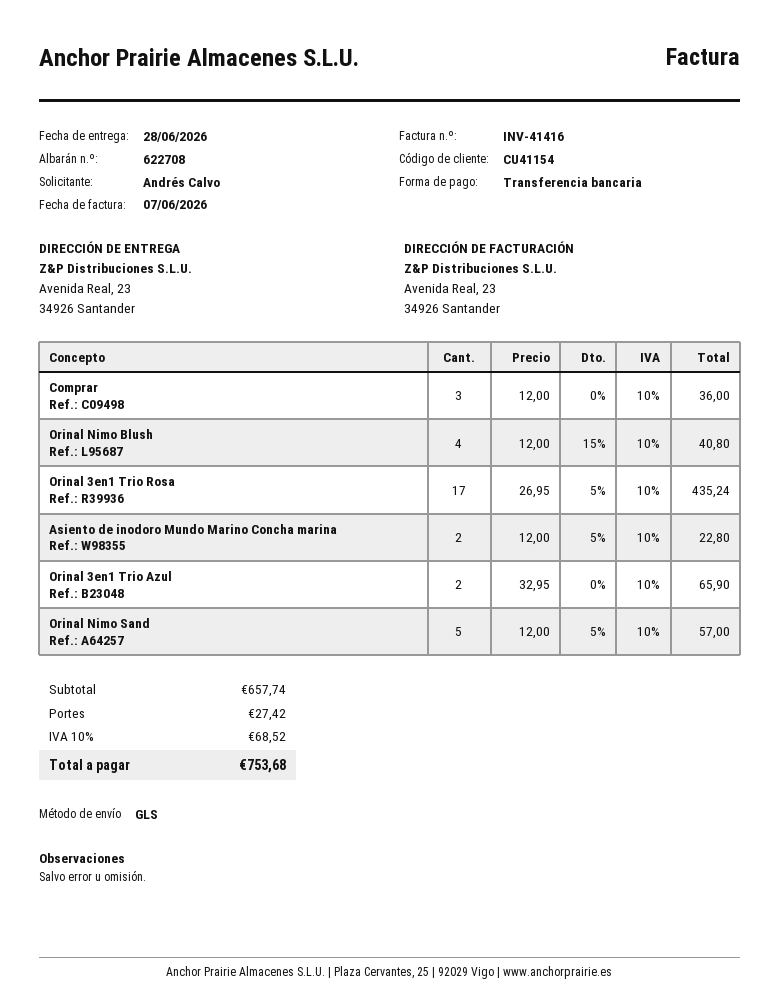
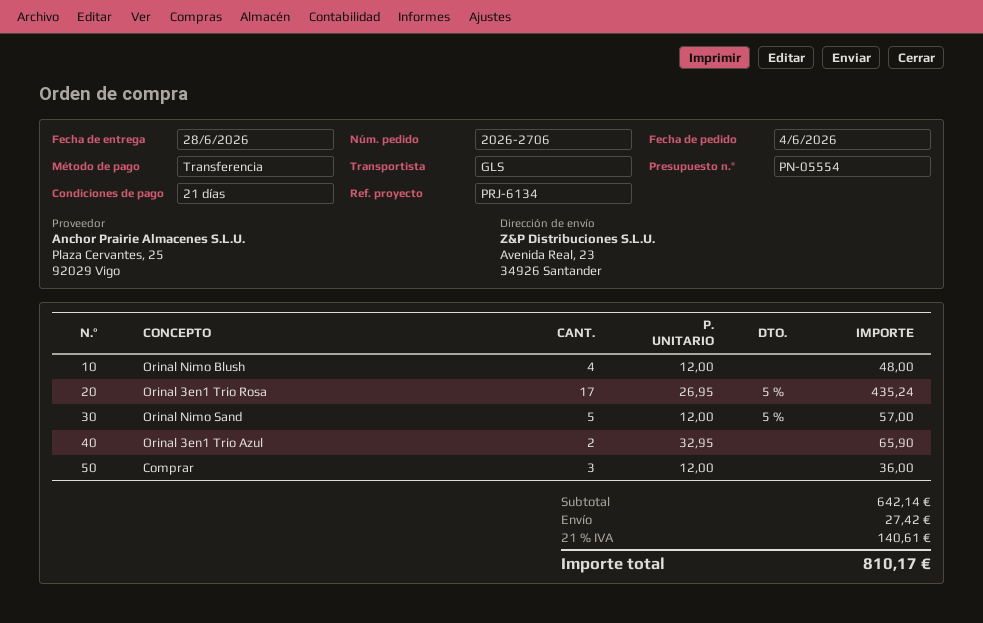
Orinal Nimo Blush: 4 x 12.00 - 15% = 40.80 -> 4 x 12.00 = 48.00
Asiento de inodoro Mundo Marino Concha marina: 2 x 12.00 - 5% = 22.80 -> none
subtotal: 657.74 -> 642.14
tax: 10% = 68.52 -> 21% = 140.61
total: 753.68 -> 810.17

